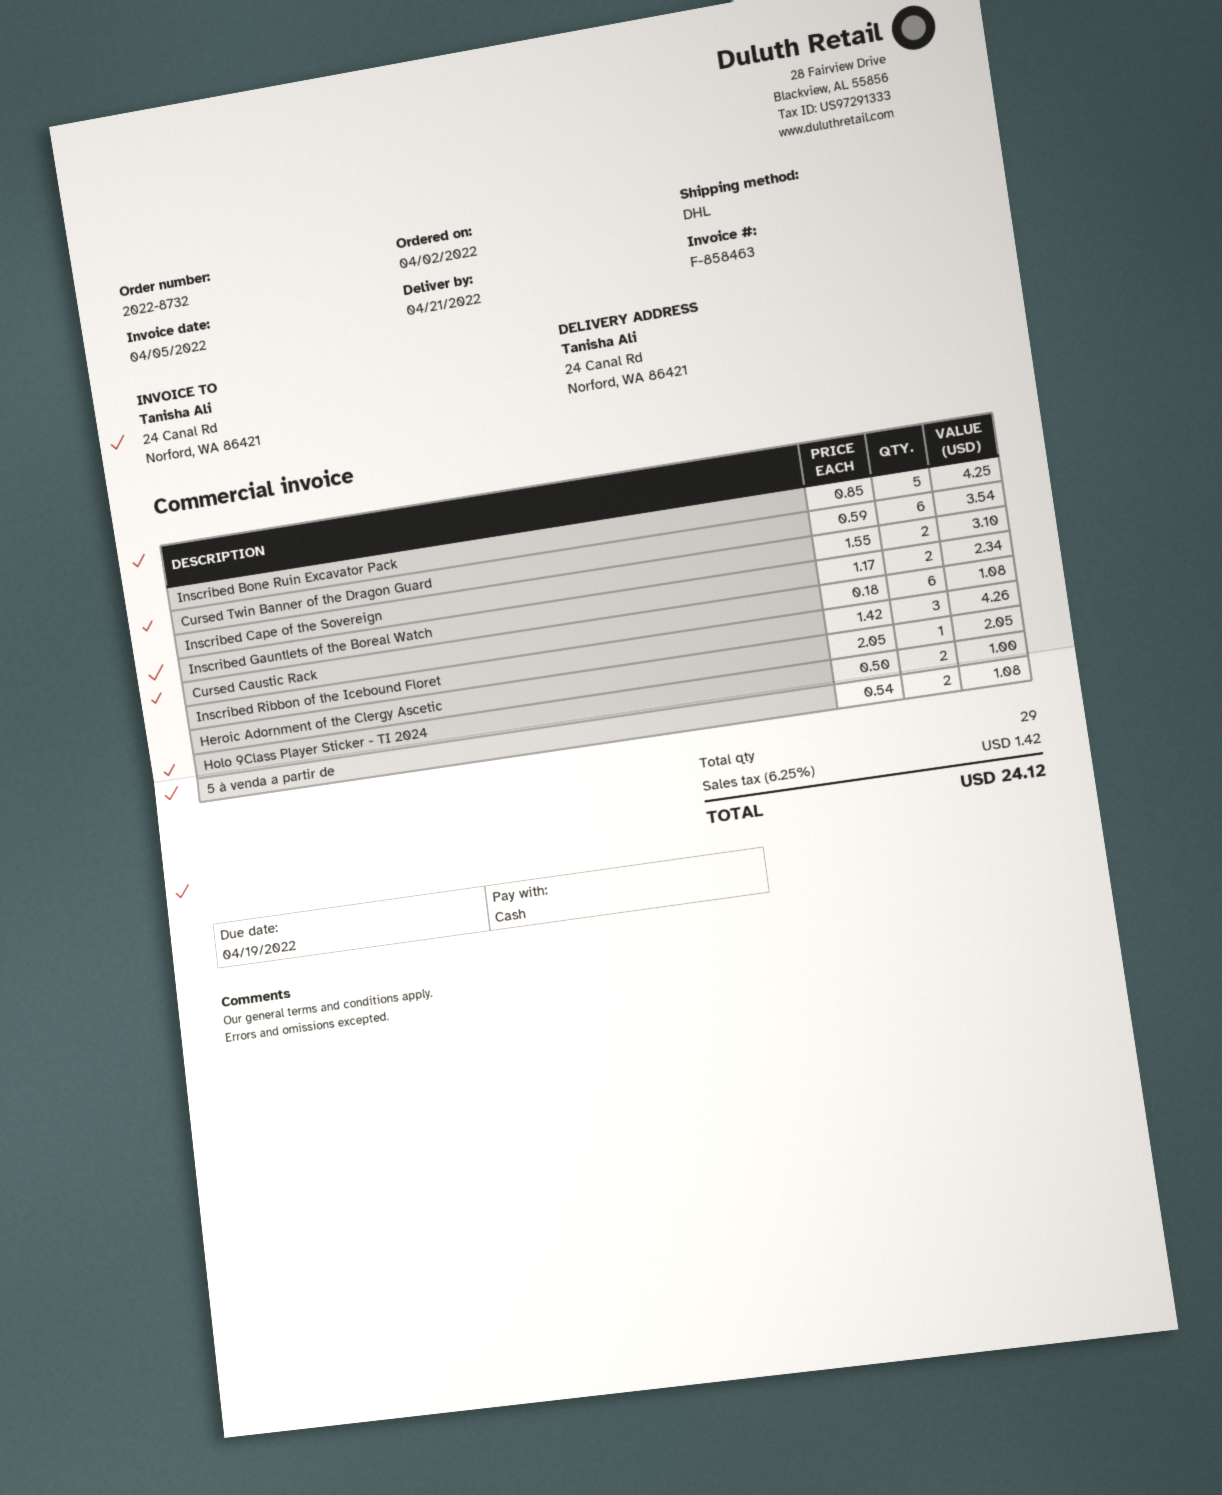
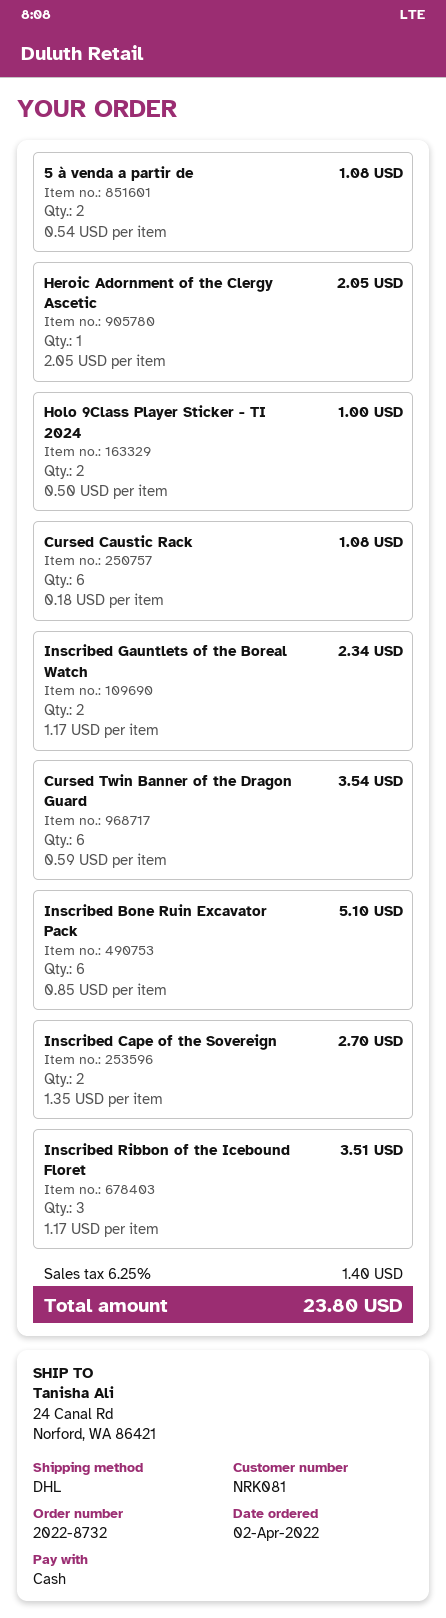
Inscribed Bone Ruin Excavator Pack: 5 x 0.85 = 4.25 -> 6 x 0.85 = 5.10
Inscribed Cape of the Sovereign: 2 x 1.55 = 3.10 -> 2 x 1.35 = 2.70
Inscribed Ribbon of the Icebound Floret: 3 x 1.42 = 4.26 -> 3 x 1.17 = 3.51
tax: 6.25% = 1.42 -> 6.25% = 1.40
total: 24.12 -> 23.80

